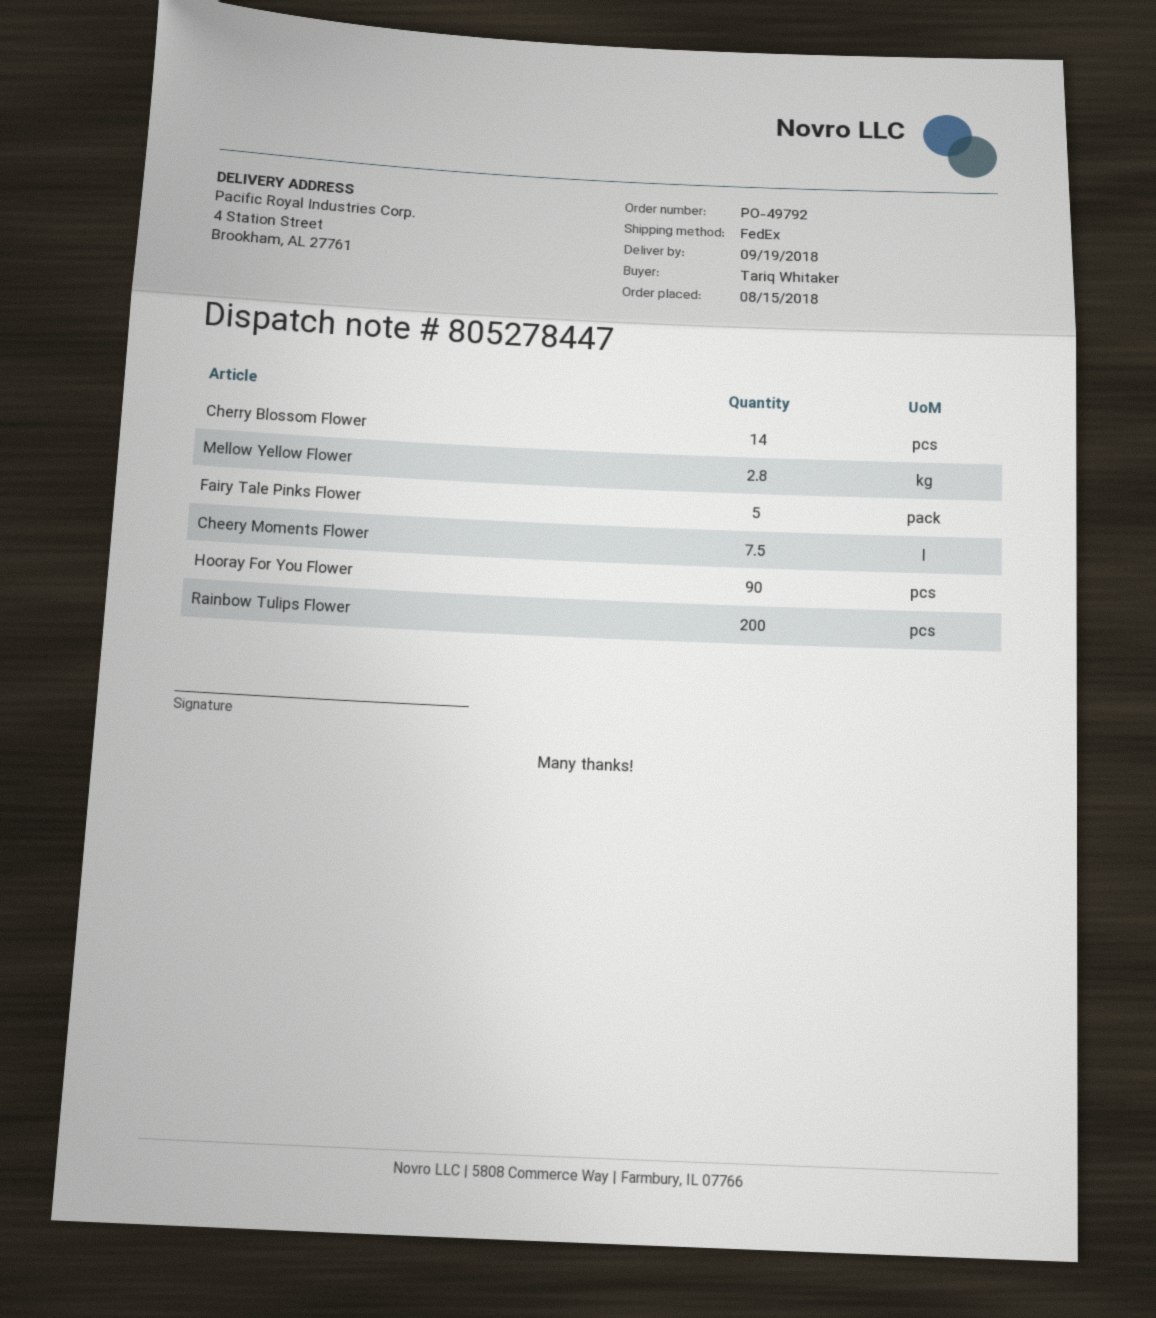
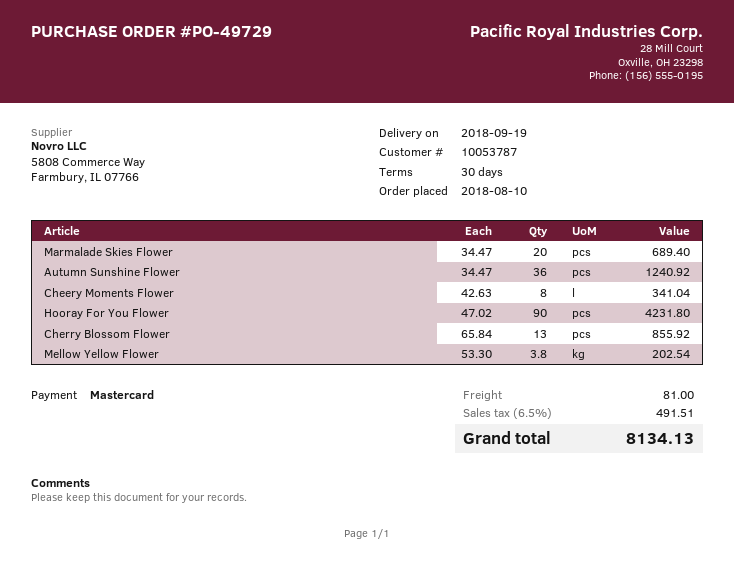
order number: PO-49792 -> PO-49729
order date: 2018-08-15 -> 2018-08-10
Cherry Blossom Flower: 14 -> 13
Mellow Yellow Flower: 2.8 -> 3.8
Fairy Tale Pinks Flower: 5 -> none
Cheery Moments Flower: 7.5 -> 8
Rainbow Tulips Flower: 200 -> none
Marmalade Skies Flower: none -> 20
Autumn Sunshine Flower: none -> 36

